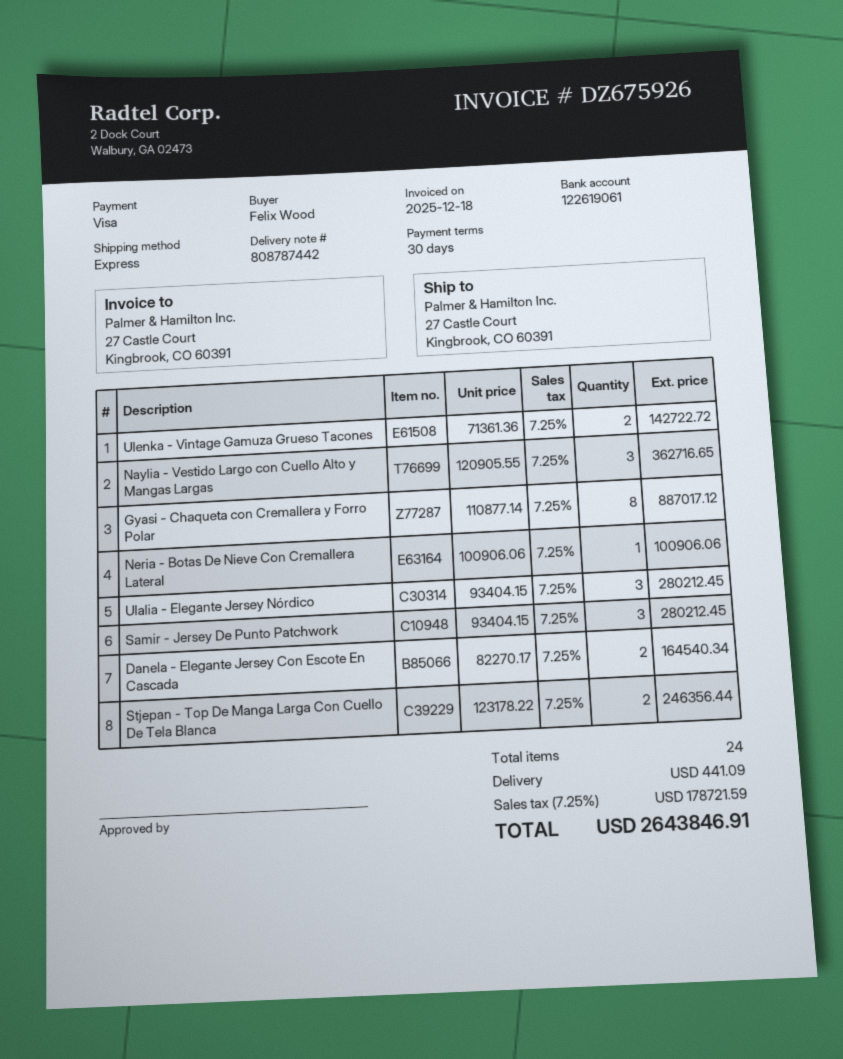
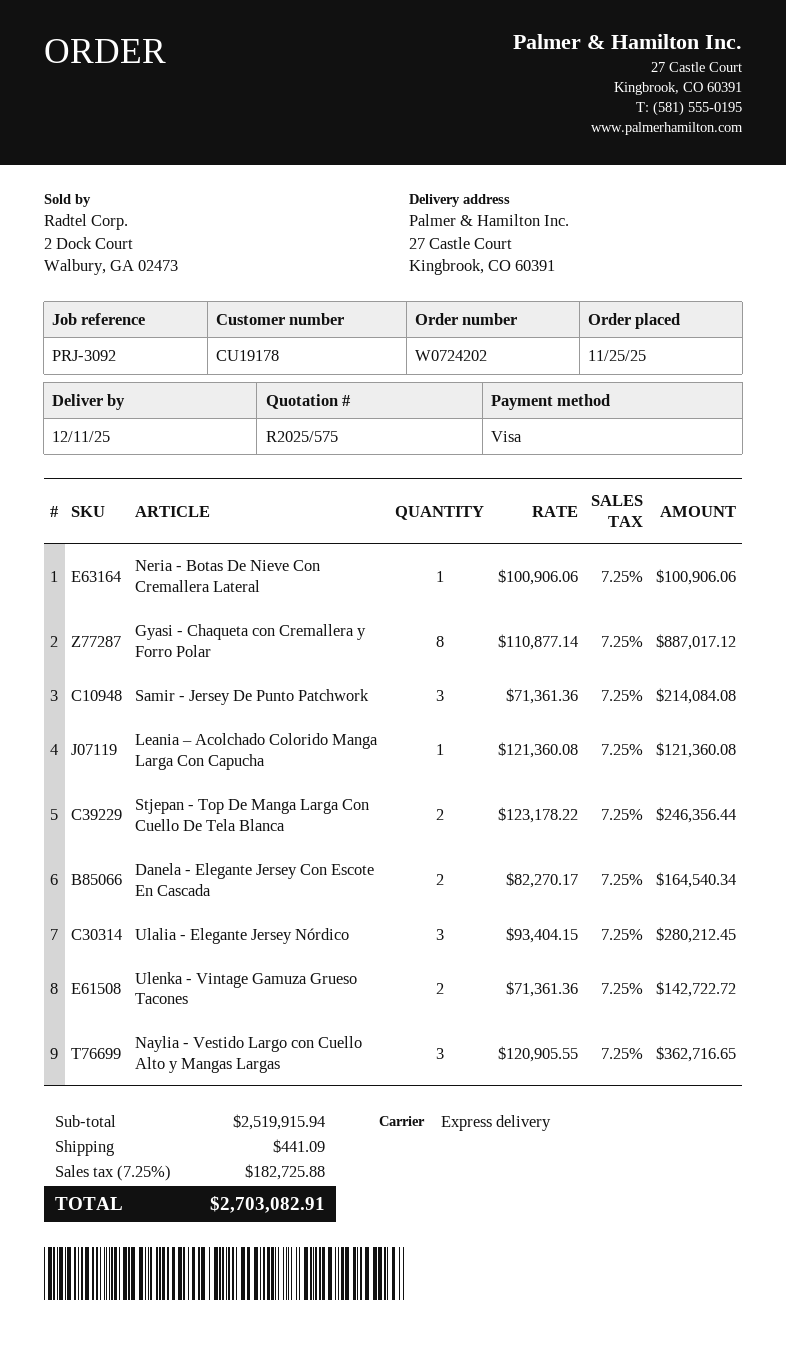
Samir - Jersey De Punto Patchwork: 3 x 93404.15 = 280212.45 -> 3 x 71361.36 = 214084.08
Leania – Acolchado Colorido Manga Larga Con Capucha: none -> 1 x 121360.08 = 121360.08
tax: 7.25% = 178721.59 -> 7.25% = 182725.88
total: 2643846.91 -> 2703082.91

